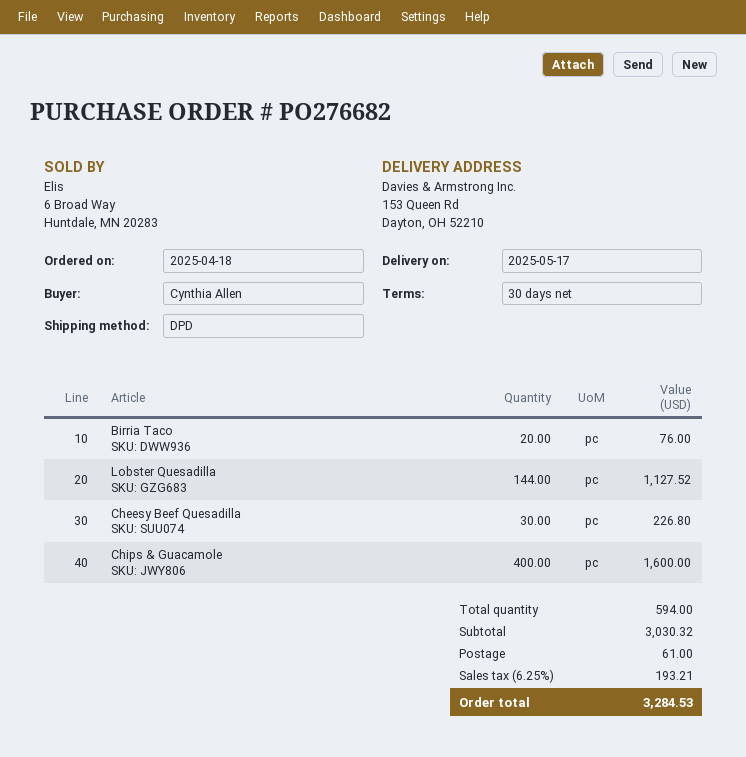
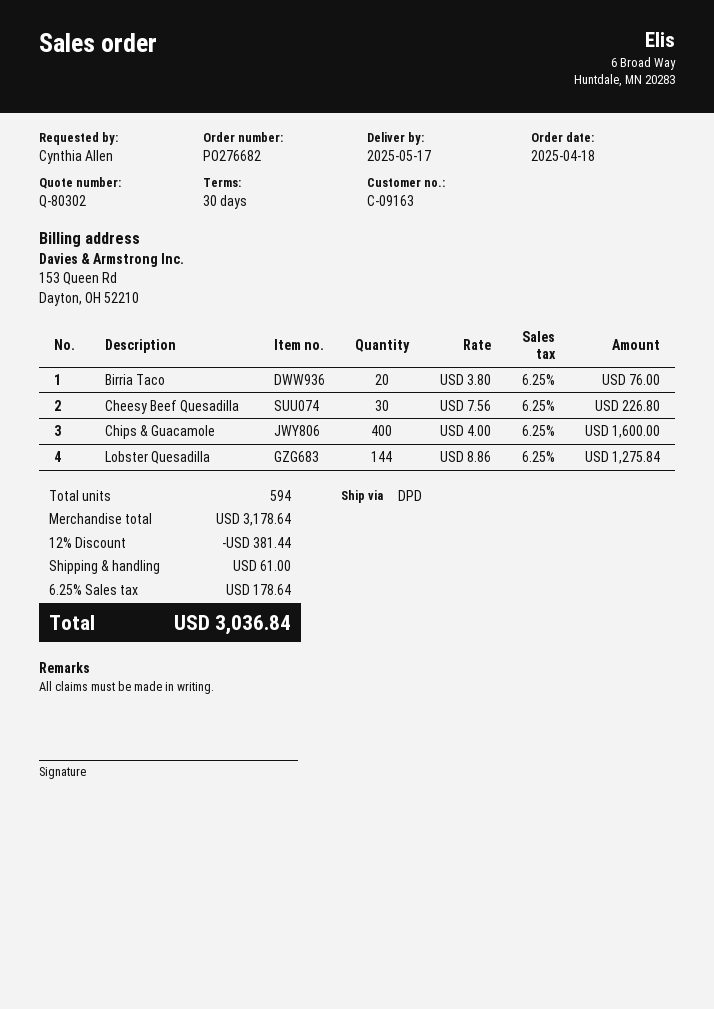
Lobster Quesadilla: 144 for 1127.52 -> 144 for 1275.84
subtotal: 3030.32 -> 3178.64
discount: none -> 12% = 381.44
tax: 6.25% = 193.21 -> 6.25% = 178.64
total: 3284.53 -> 3036.84

